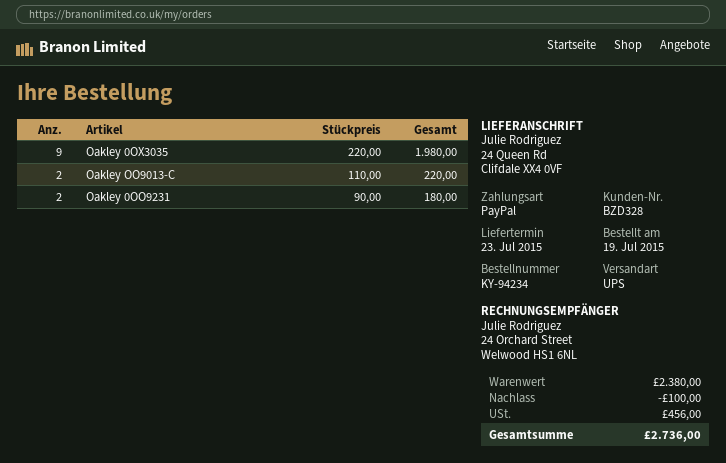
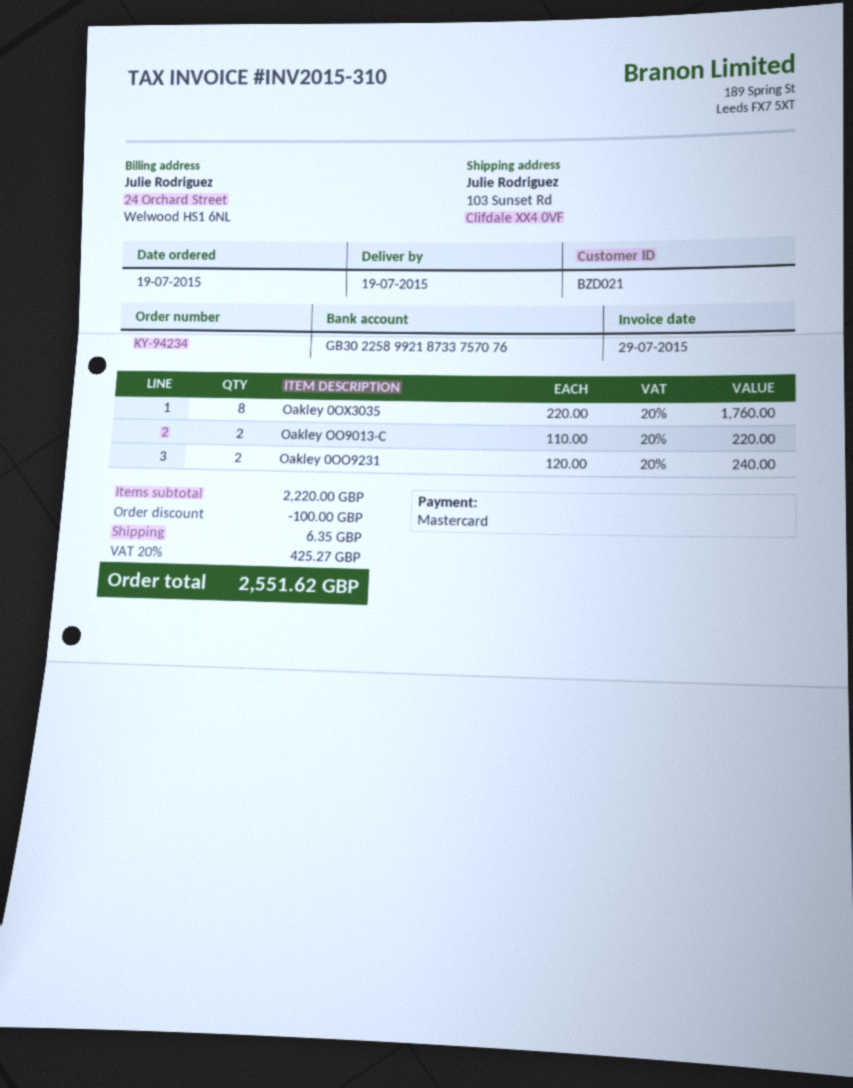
delivery date: 2015-07-23 -> 2015-07-19
customer number: BZD328 -> BZD021
payment method: PayPal -> Mastercard
ship to: 24 Queen Rd, Clifdale XX4 0VF -> 103 Sunset Rd, Clifdale XX4 0VF
Oakley 0OX3035: 9 x 220.00 = 1980.00 -> 8 x 220.00 = 1760.00
Oakley 0OO9231: 2 x 90.00 = 180.00 -> 2 x 120.00 = 240.00
subtotal: 2380.00 -> 2220.00
shipping: none -> 6.35
tax: 456.00 -> 425.27
total: 2736.00 -> 2551.62

